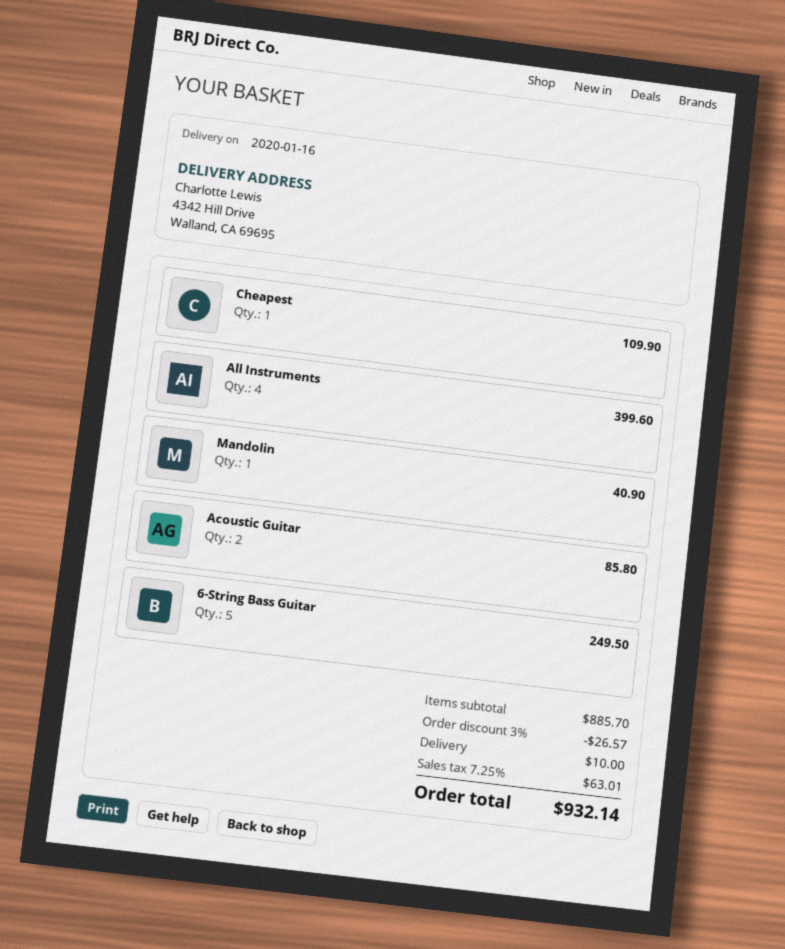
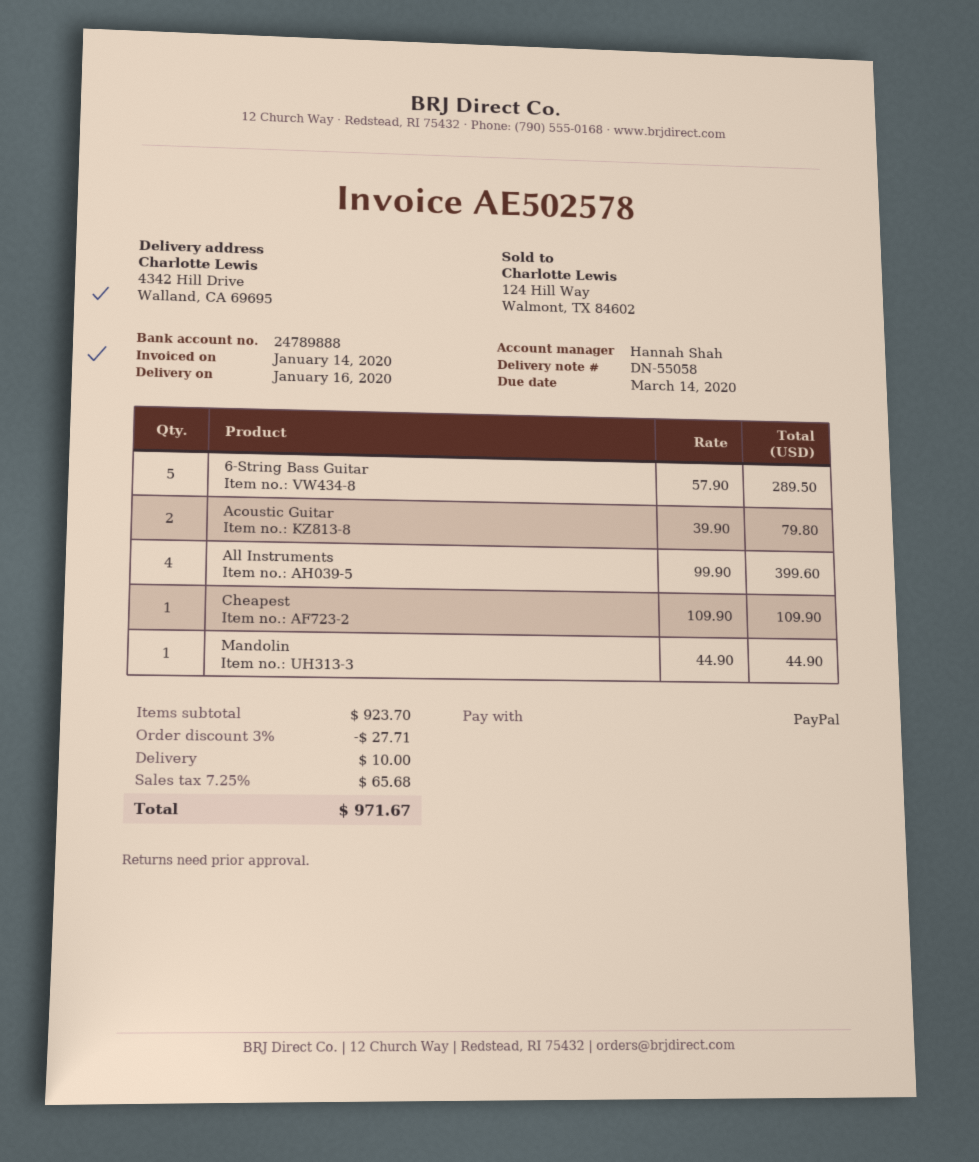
Mandolin: 1 for 40.90 -> 1 for 44.90
Acoustic Guitar: 2 for 85.80 -> 2 for 79.80
6-String Bass Guitar: 5 for 249.50 -> 5 for 289.50
subtotal: 885.70 -> 923.70
discount: 3% = 26.57 -> 3% = 27.71
tax: 7.25% = 63.01 -> 7.25% = 65.68
total: 932.14 -> 971.67

